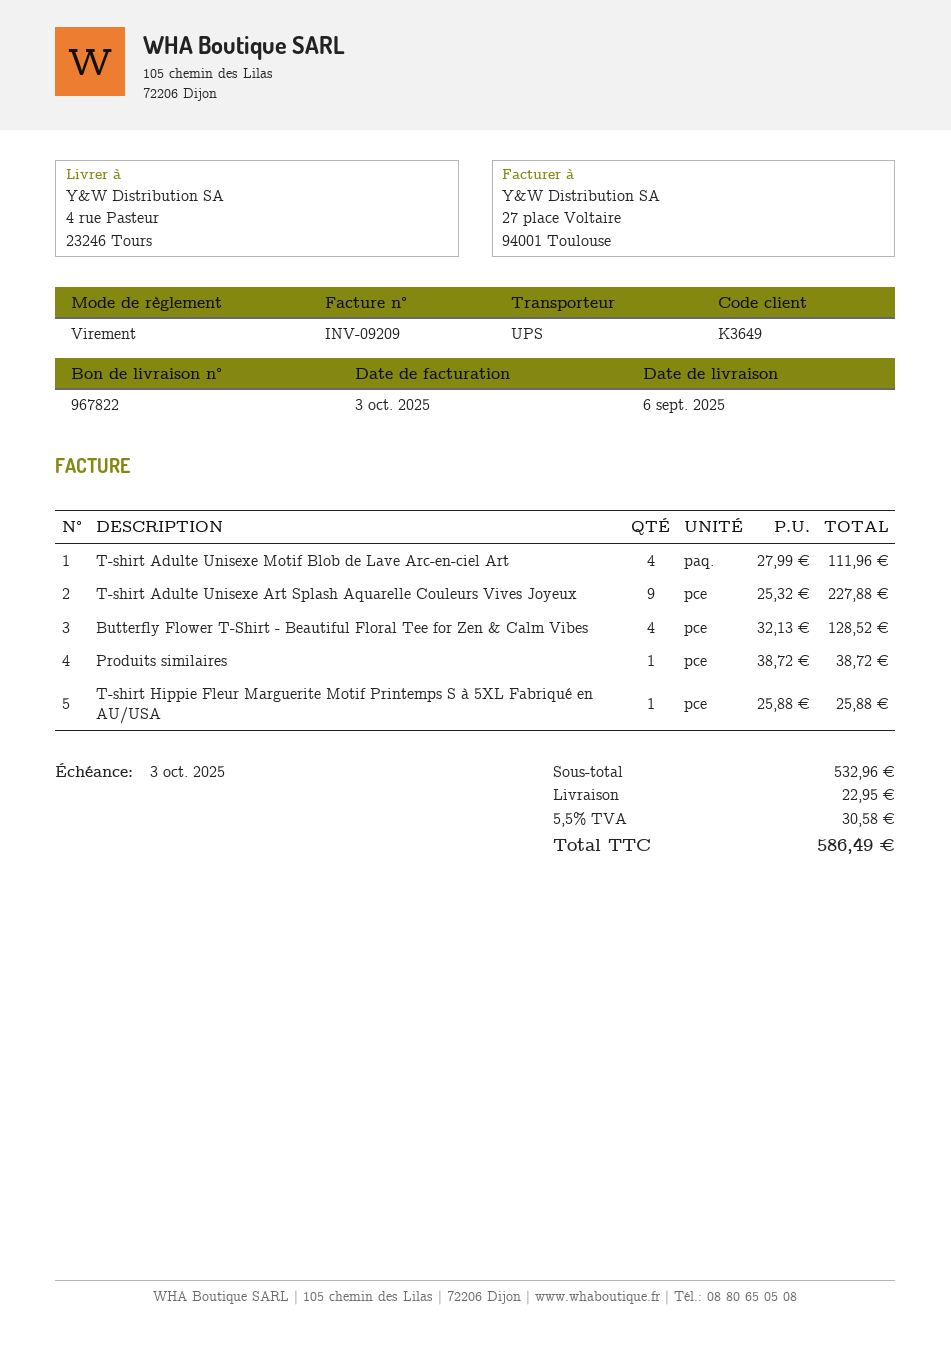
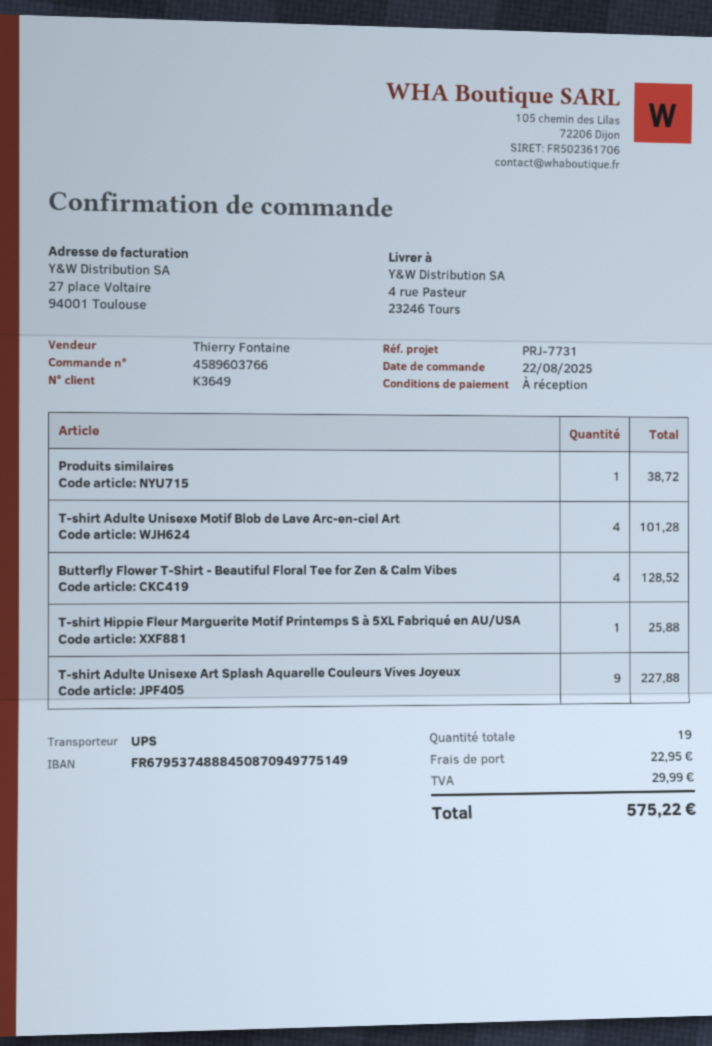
T-shirt Adulte Unisexe Motif Blob de Lave Arc-en-ciel Art: 4 for 111.96 -> 4 for 101.28
tax: 30.58 -> 29.99
total: 586.49 -> 575.22

